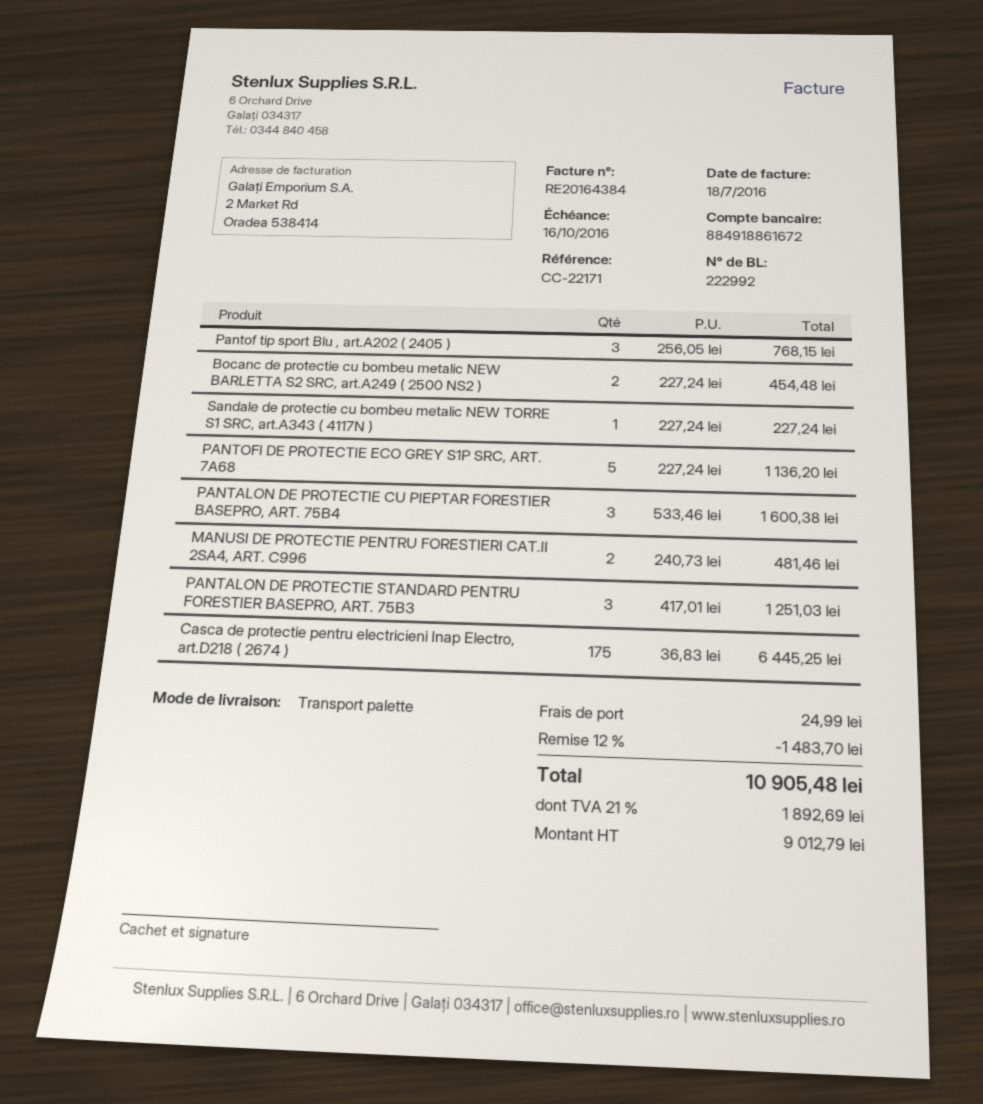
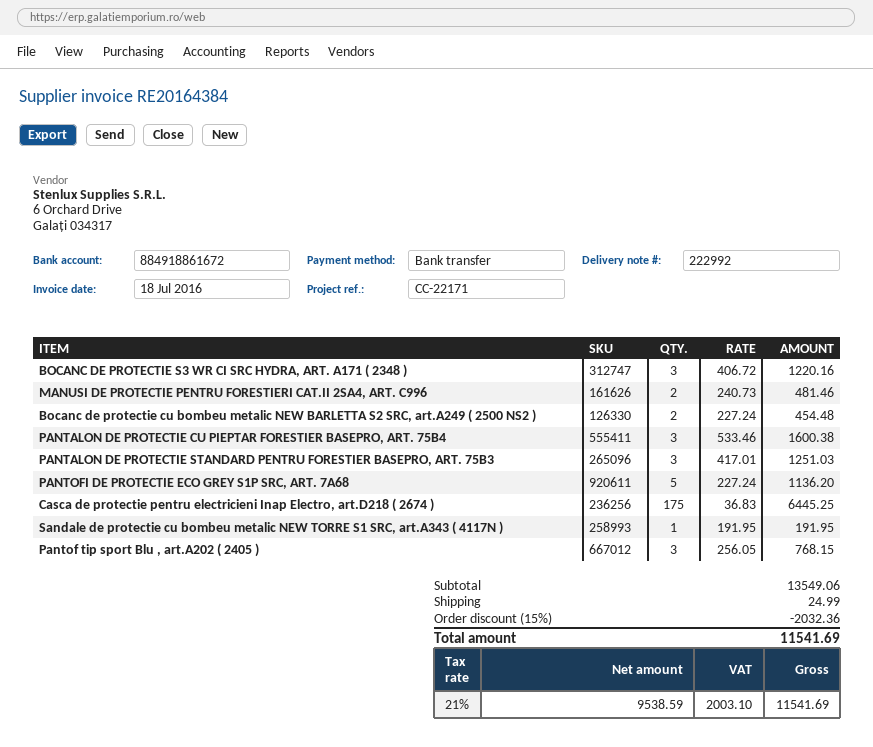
Sandale de protectie cu bombeu metalic NEW TORRE S1 SRC, art.A343 ( 4117N ): 1 x 227.24 = 227.24 -> 1 x 191.95 = 191.95
BOCANC DE PROTECTIE S3 WR CI SRC HYDRA, ART. A171 ( 2348 ): none -> 3 x 406.72 = 1220.16
discount: 12% = 1483.70 -> 15% = 2032.36
net: 9012.79 -> 9538.59
tax: 21% = 1892.69 -> 21% = 2003.10
total: 10905.48 -> 11541.69

